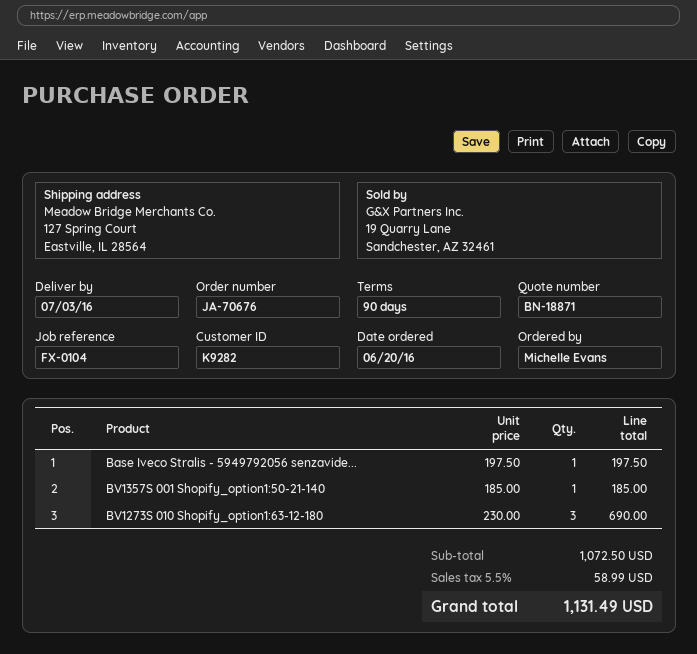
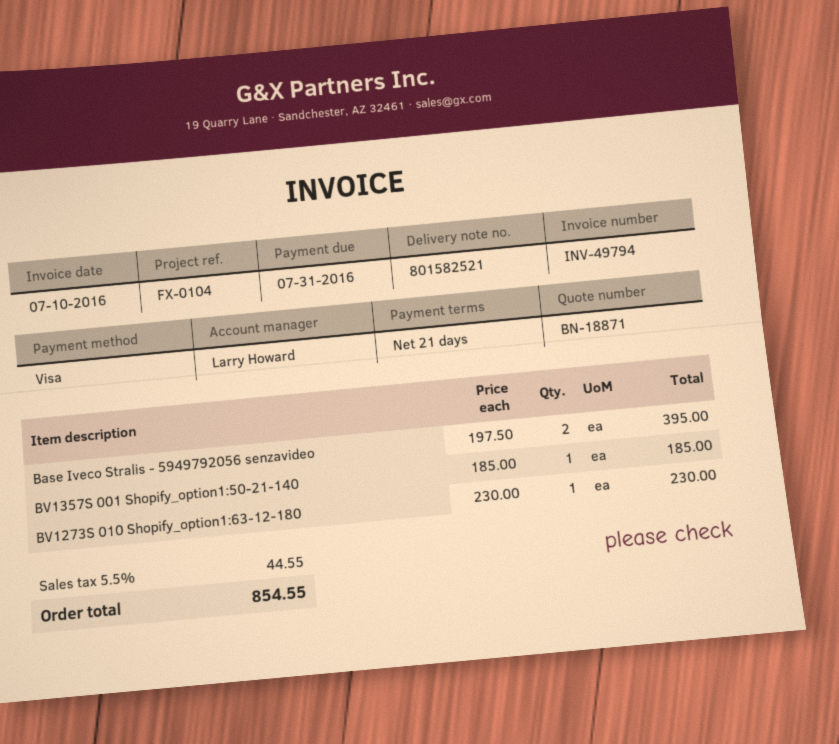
payment terms: 90 days -> 21 days
Base Iveco Stralis - 5949792056 senzavide...: 1 x 197.50 = 197.50 -> 2 x 197.50 = 395.00
BV1273S 010 Shopify_option1:63-12-180: 3 x 230.00 = 690.00 -> 1 x 230.00 = 230.00
tax: 5.5% = 58.99 -> 5.5% = 44.55
total: 1131.49 -> 854.55

